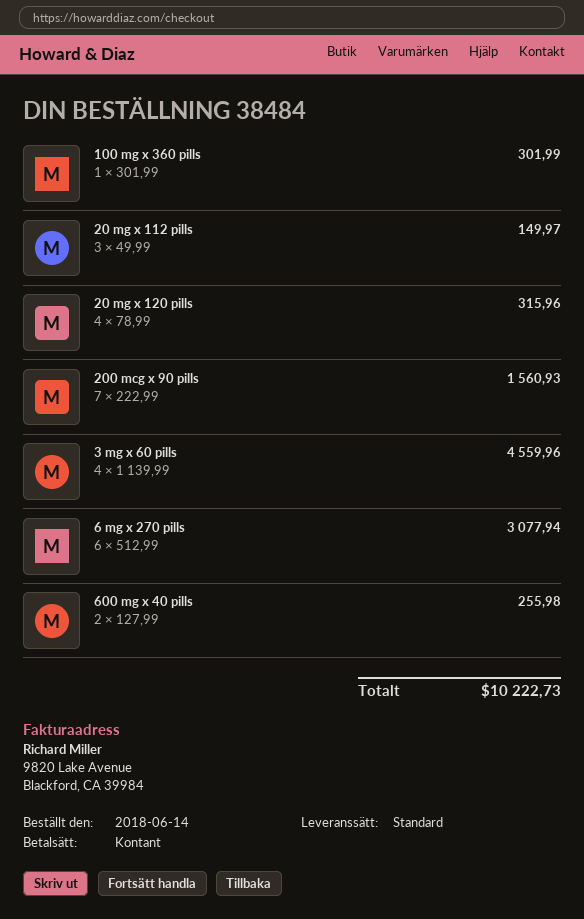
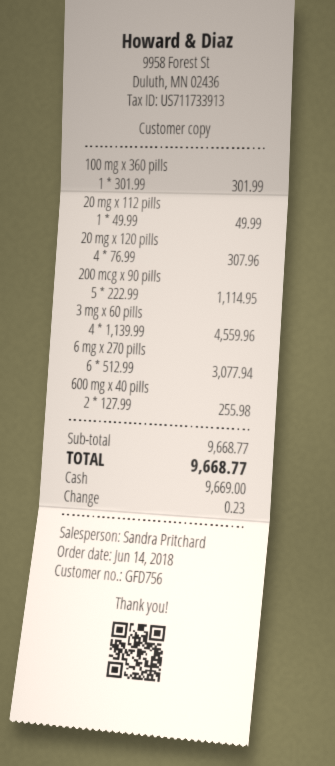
20 mg x 112 pills: 3 x 49.99 = 149.97 -> 1 x 49.99 = 49.99
20 mg x 120 pills: 4 x 78.99 = 315.96 -> 4 x 76.99 = 307.96
200 mcg x 90 pills: 7 x 222.99 = 1560.93 -> 5 x 222.99 = 1114.95
total: 10222.73 -> 9668.77

